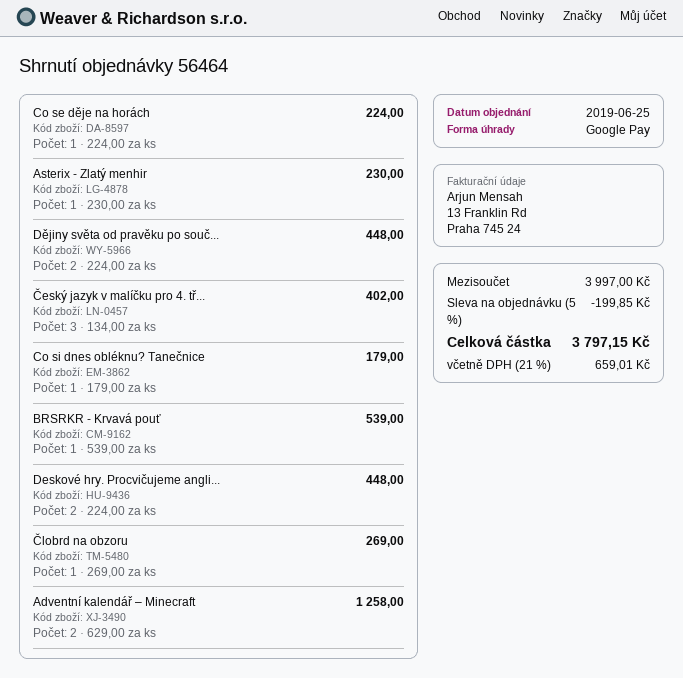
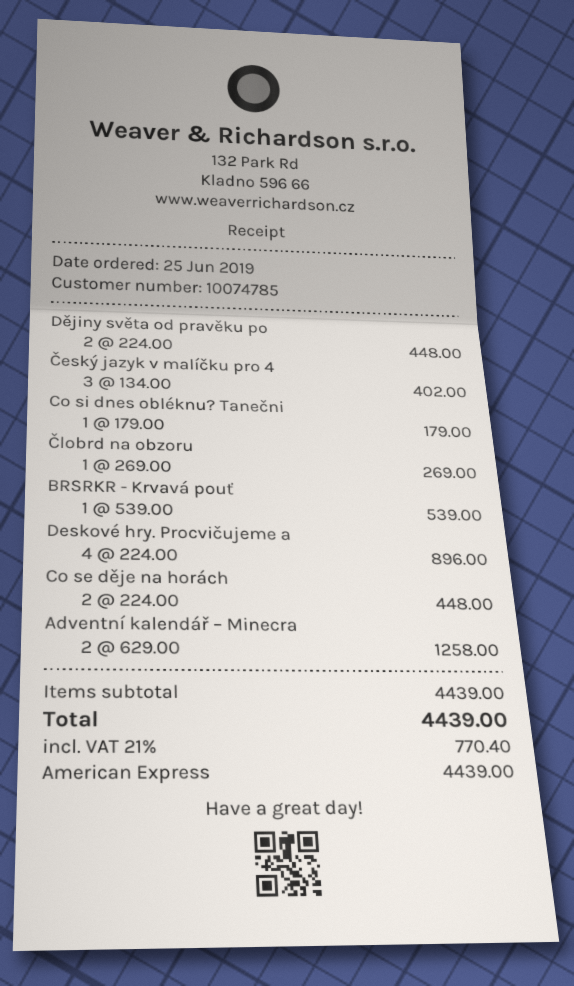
payment method: Google Pay -> American Express
Co se děje na horách: 1 x 224.00 = 224.00 -> 2 x 224.00 = 448.00
Asterix - Zlatý menhir: 1 x 230.00 = 230.00 -> none
Deskové hry. Procvičujeme angli...: 2 x 224.00 = 448.00 -> 4 x 224.00 = 896.00
subtotal: 3997.00 -> 4439.00
discount: 5% = 199.85 -> none
tax: 21% = 659.01 -> 21% = 770.40
total: 3797.15 -> 4439.00

